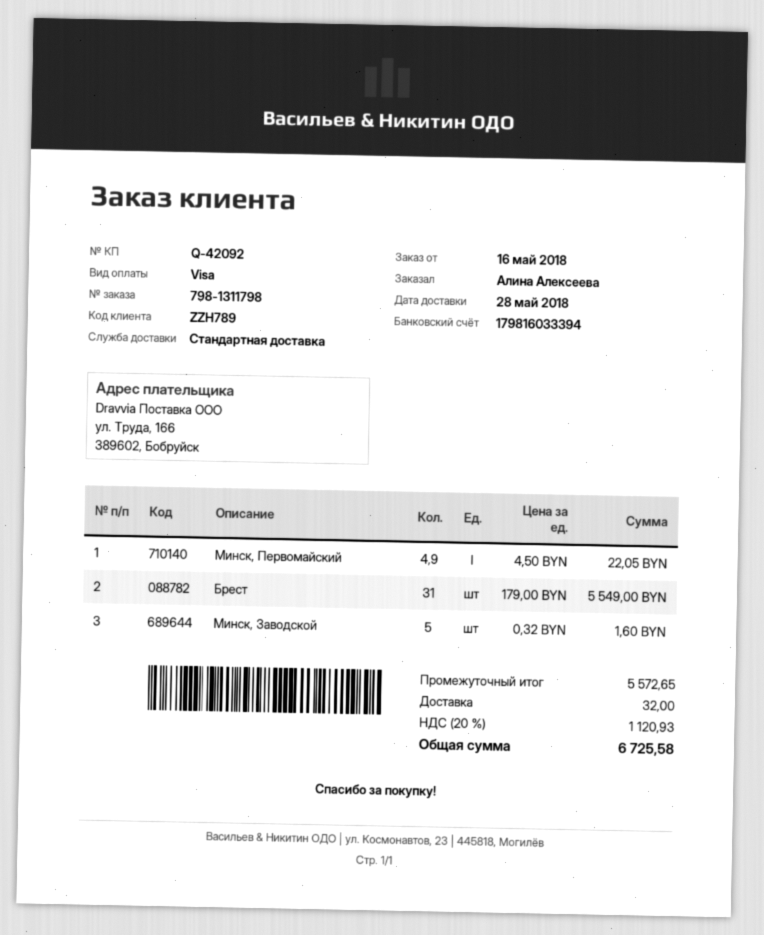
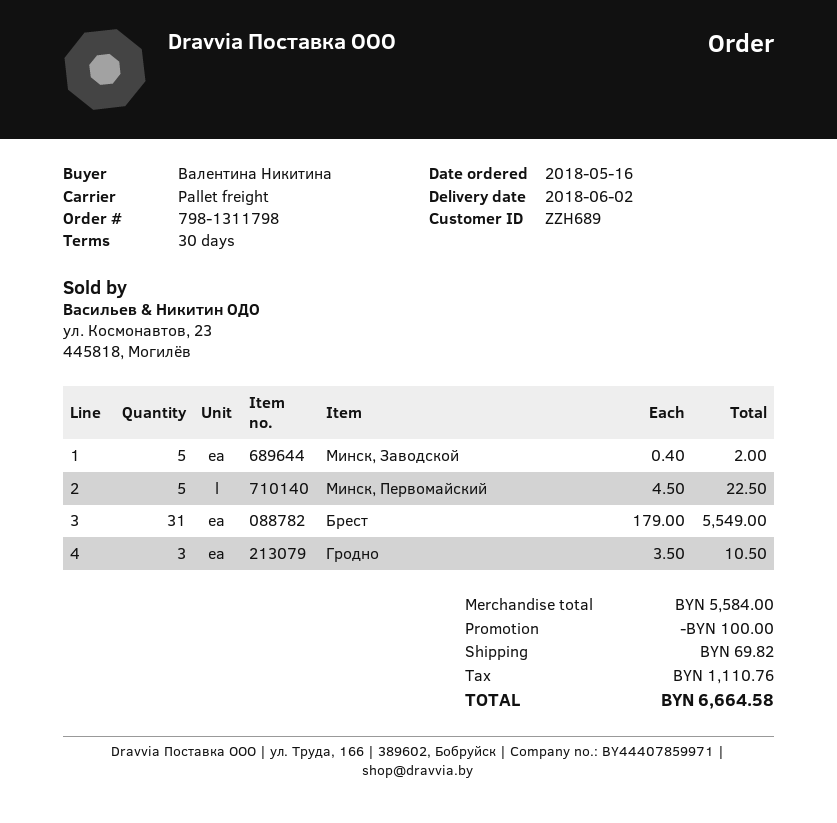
delivery date: 2018-05-28 -> 2018-06-02
customer number: ZZH789 -> ZZH689
ordered by: Алина Алексеева -> Валентина Никитина
shipping method: standard -> pallet freight
Минск, Первомайский: 4.9 x 4.50 = 22.05 -> 5 x 4.50 = 22.50
Минск, Заводской: 5 x 0.32 = 1.60 -> 5 x 0.40 = 2.00
Гродно: none -> 3 x 3.50 = 10.50
subtotal: 5572.65 -> 5584.00
discount: none -> 100.00
shipping: 32.00 -> 69.82
tax: 1120.93 -> 1110.76
total: 6725.58 -> 6664.58

